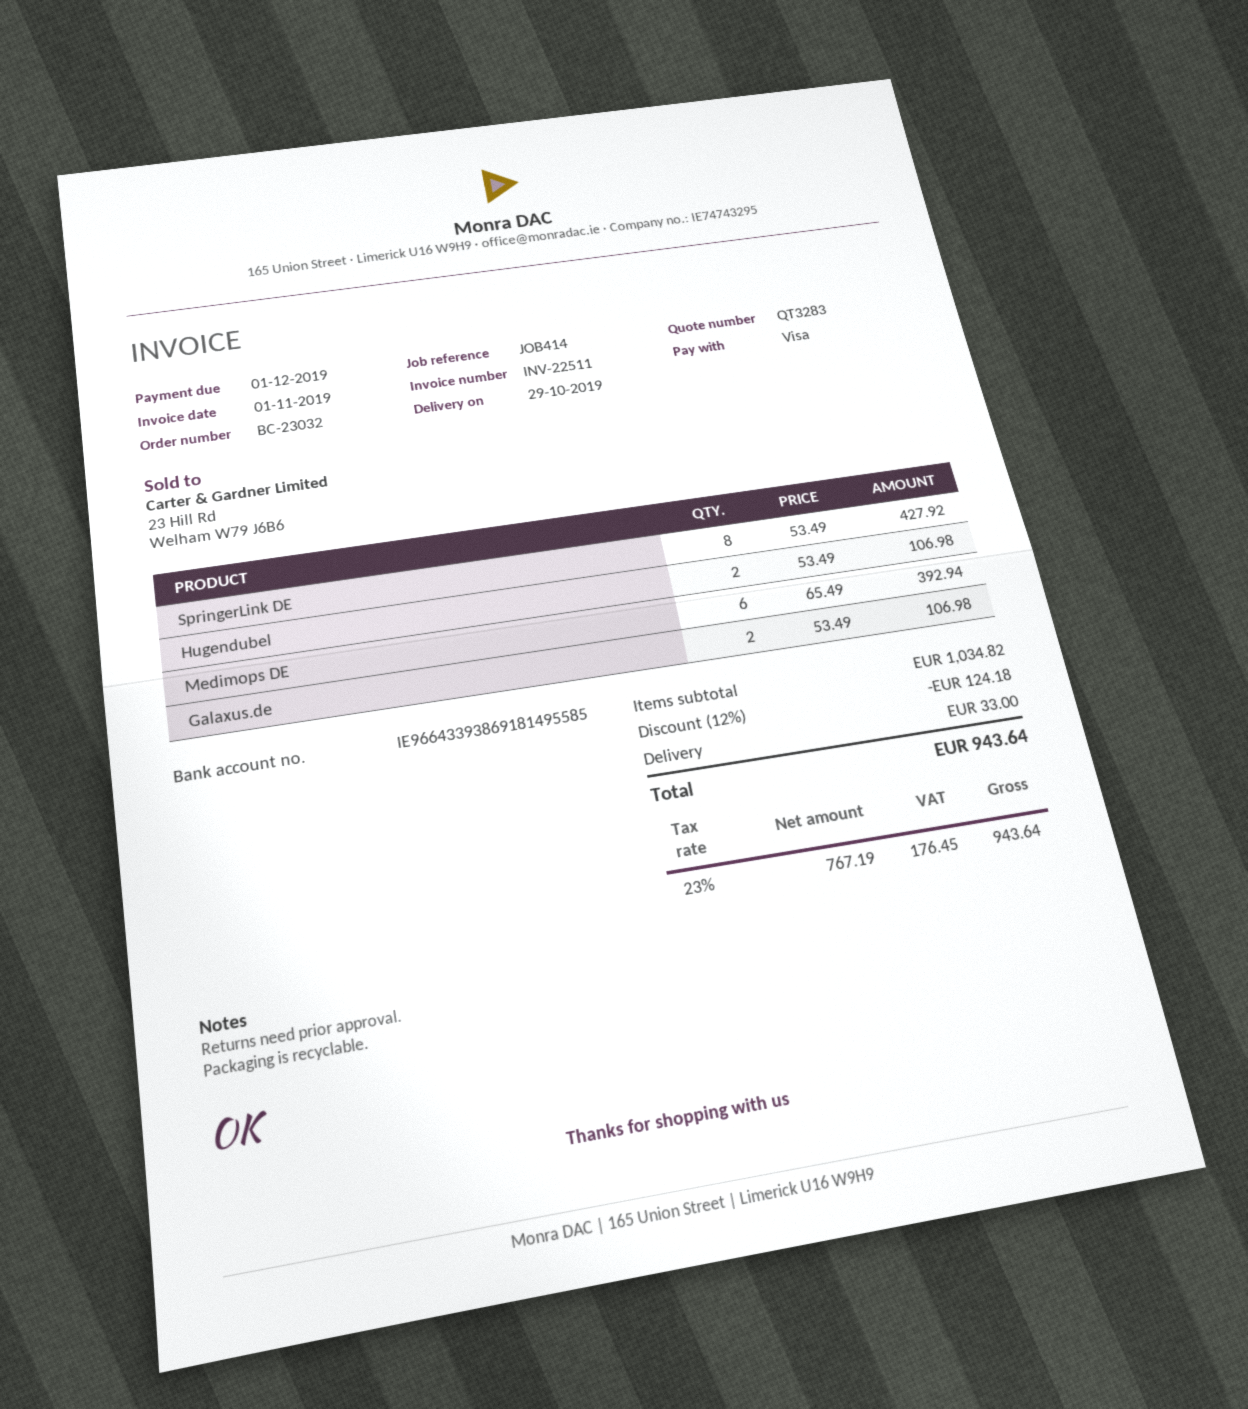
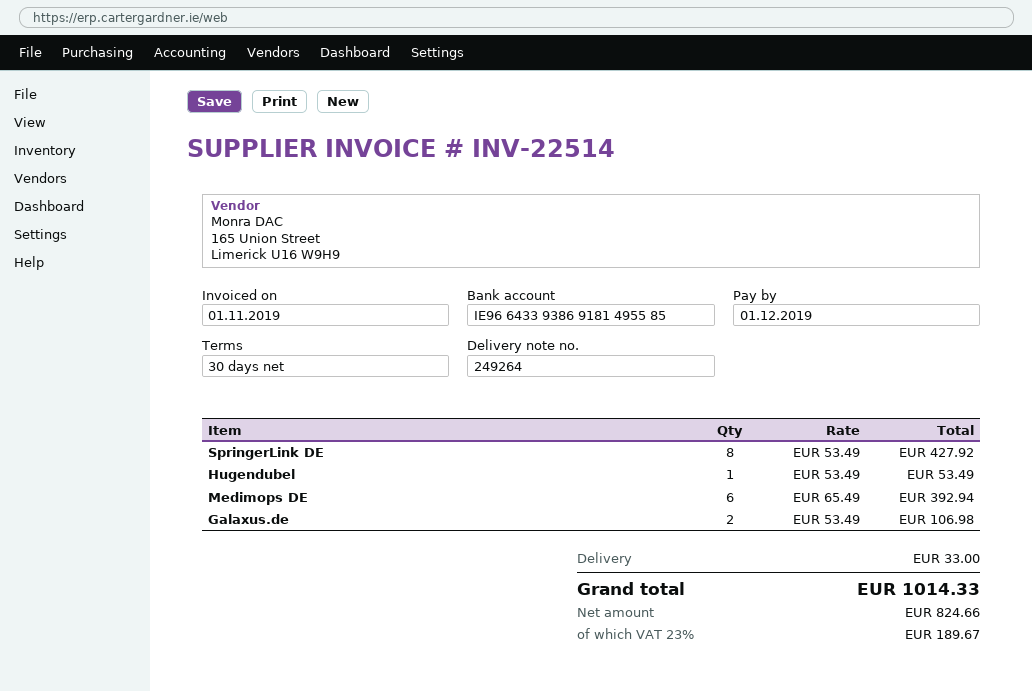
invoice number: INV-22511 -> INV-22514
Hugendubel: 2 x 53.49 = 106.98 -> 1 x 53.49 = 53.49
discount: 12% = 124.18 -> none
net: 767.19 -> 824.66
tax: 23% = 176.45 -> 23% = 189.67
total: 943.64 -> 1014.33

